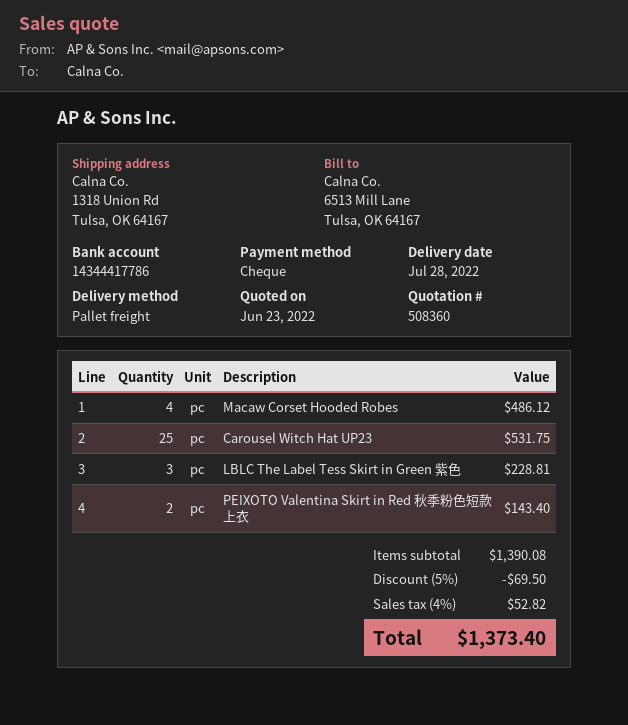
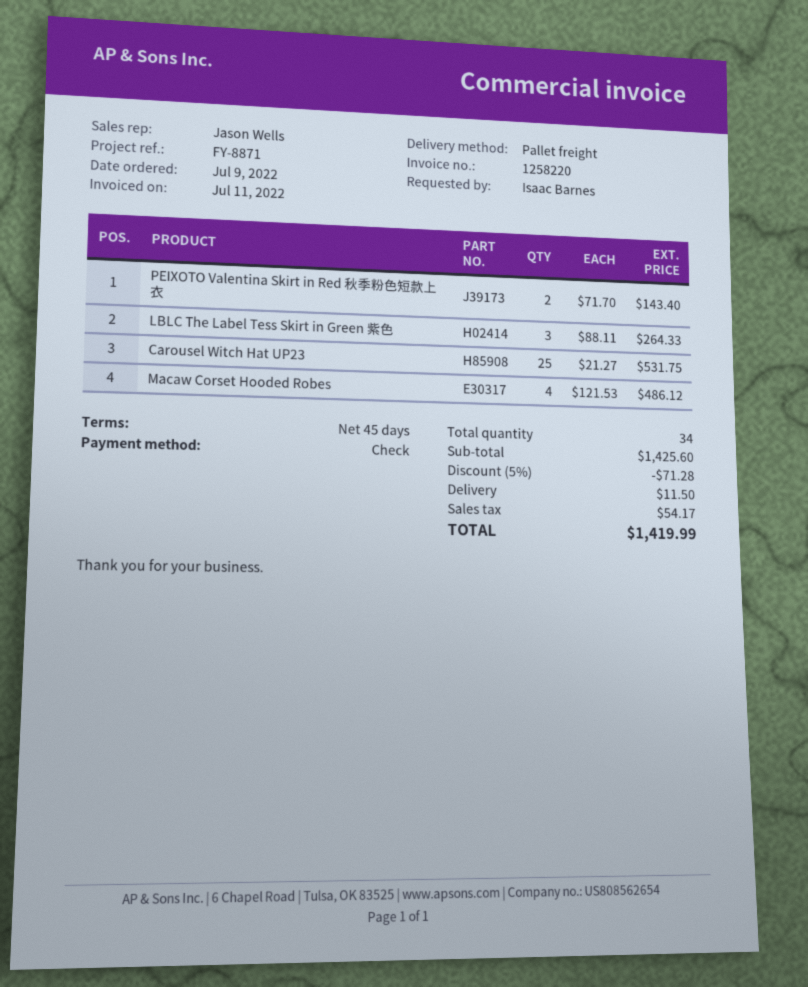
LBLC The Label Tess Skirt in Green 紫色: 3 for 228.81 -> 3 for 264.33
subtotal: 1390.08 -> 1425.60
discount: 5% = 69.50 -> 5% = 71.28
shipping: none -> 11.50
tax: 52.82 -> 54.17
total: 1373.40 -> 1419.99

